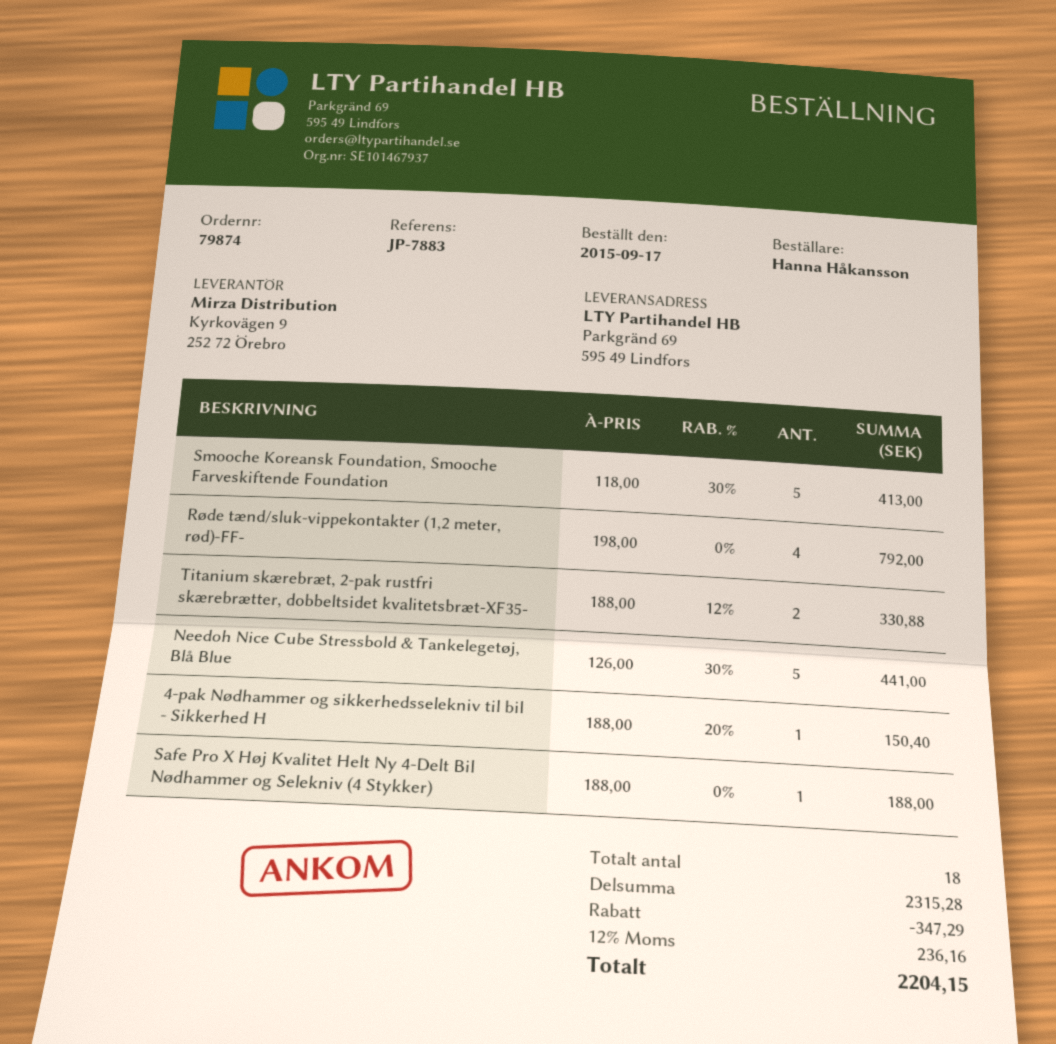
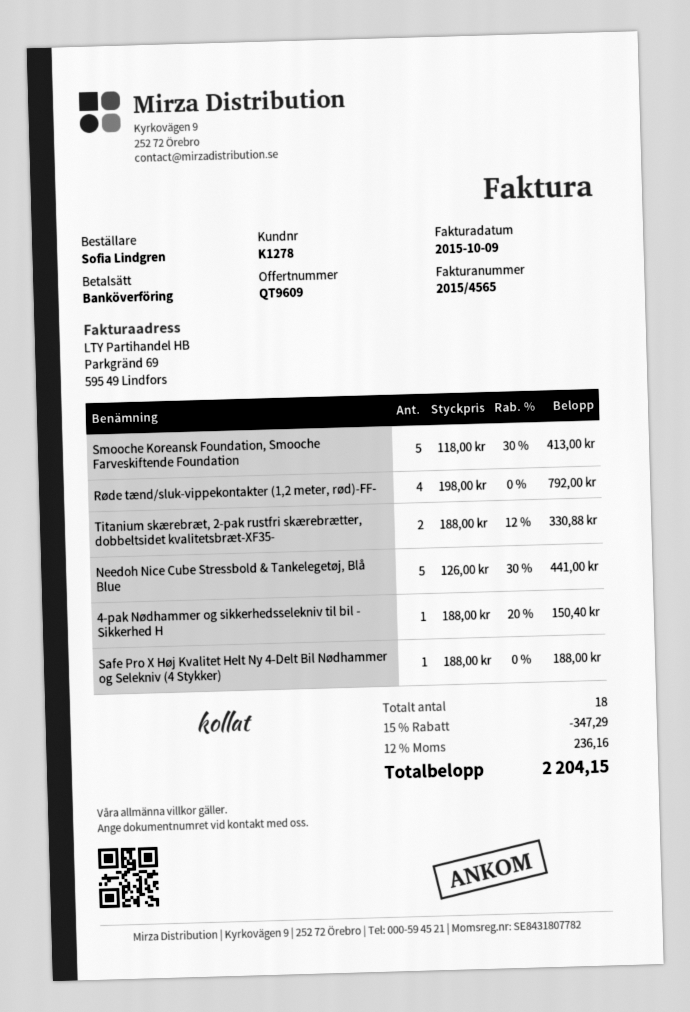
ordered by: Hanna Håkansson -> Sofia Lindgren

